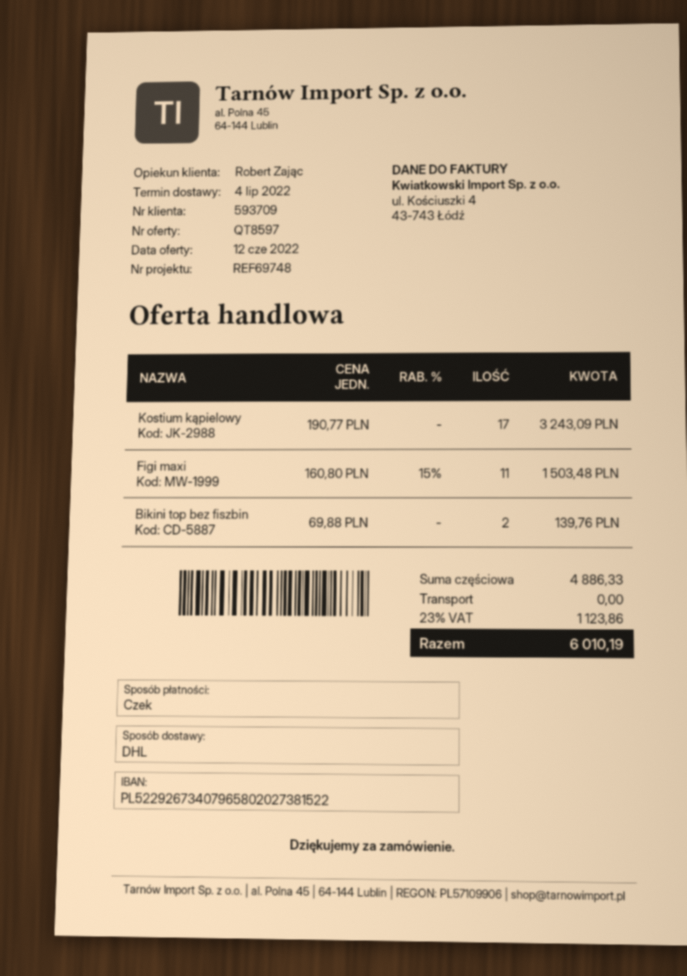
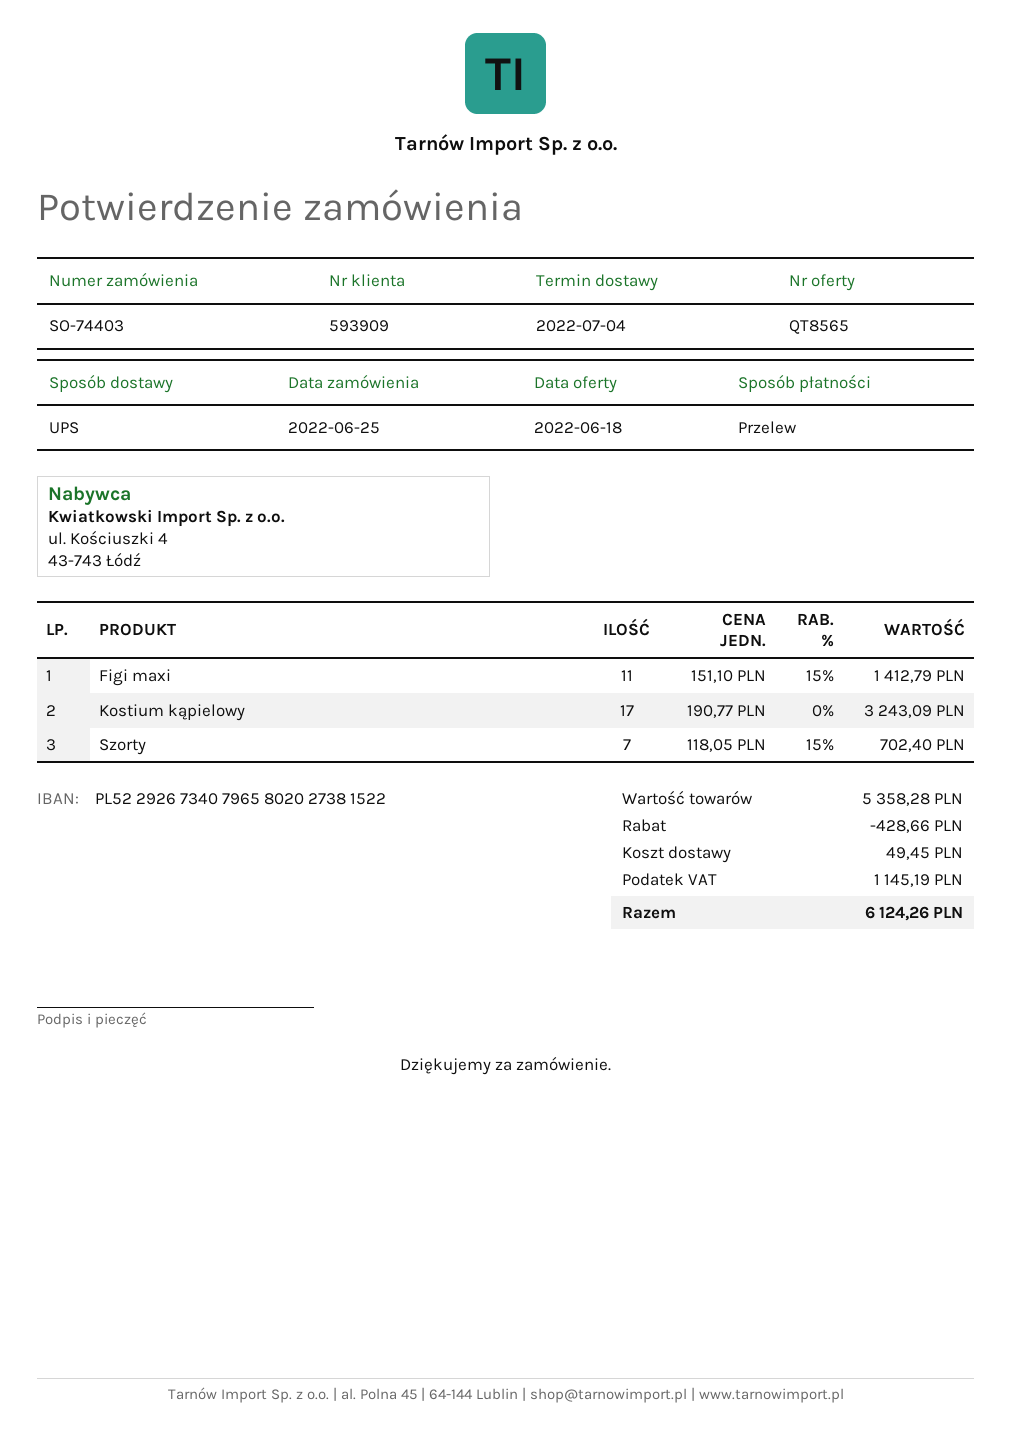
quote number: QT8597 -> QT8565
quote date: 2022-06-12 -> 2022-06-18
customer number: 593709 -> 593909
payment method: cheque -> bank transfer
shipping method: DHL -> UPS
Figi maxi: 11 x 160.80 - 15% = 1503.48 -> 11 x 151.10 - 15% = 1412.79
Bikini top bez fiszbin: 2 x 69.88 = 139.76 -> none
Szorty: none -> 7 x 118.05 - 15% = 702.40
subtotal: 4886.33 -> 5358.28
discount: none -> 428.66
shipping: 0.00 -> 49.45
tax: 1123.86 -> 1145.19
total: 6010.19 -> 6124.26

